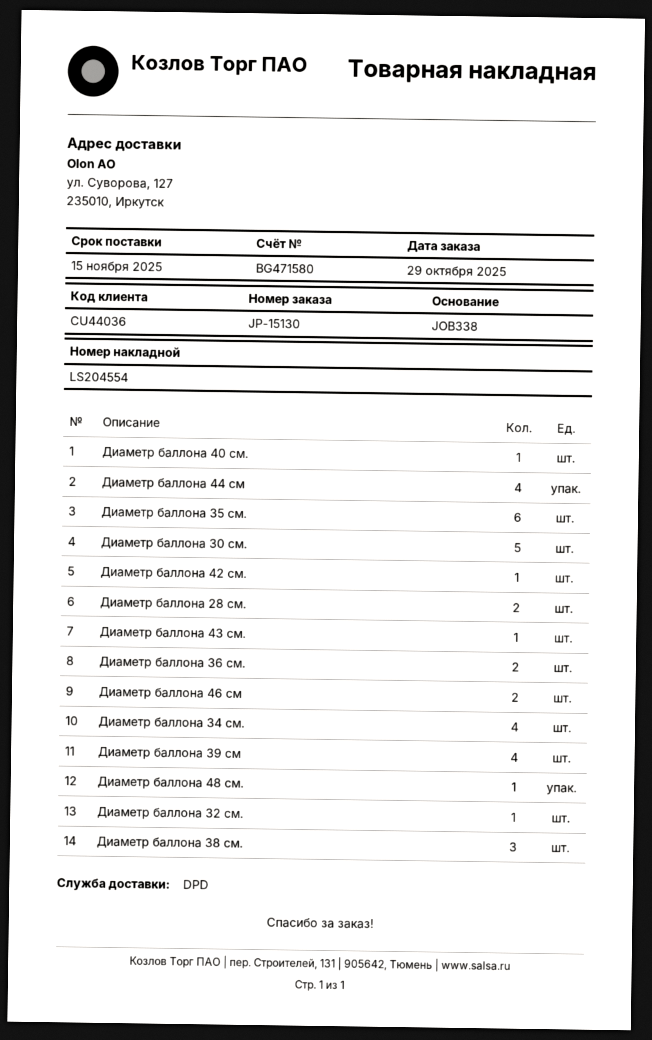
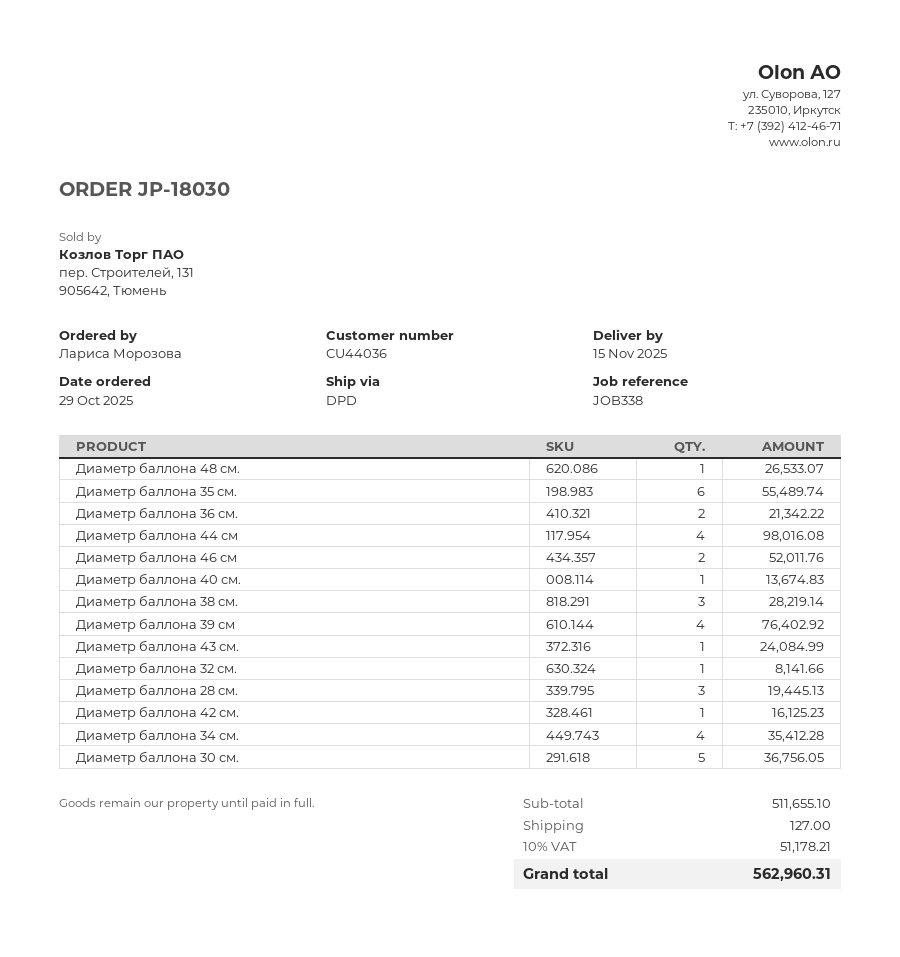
order number: JP-15130 -> JP-18030
Диаметр баллона 28 см.: 2 -> 3

